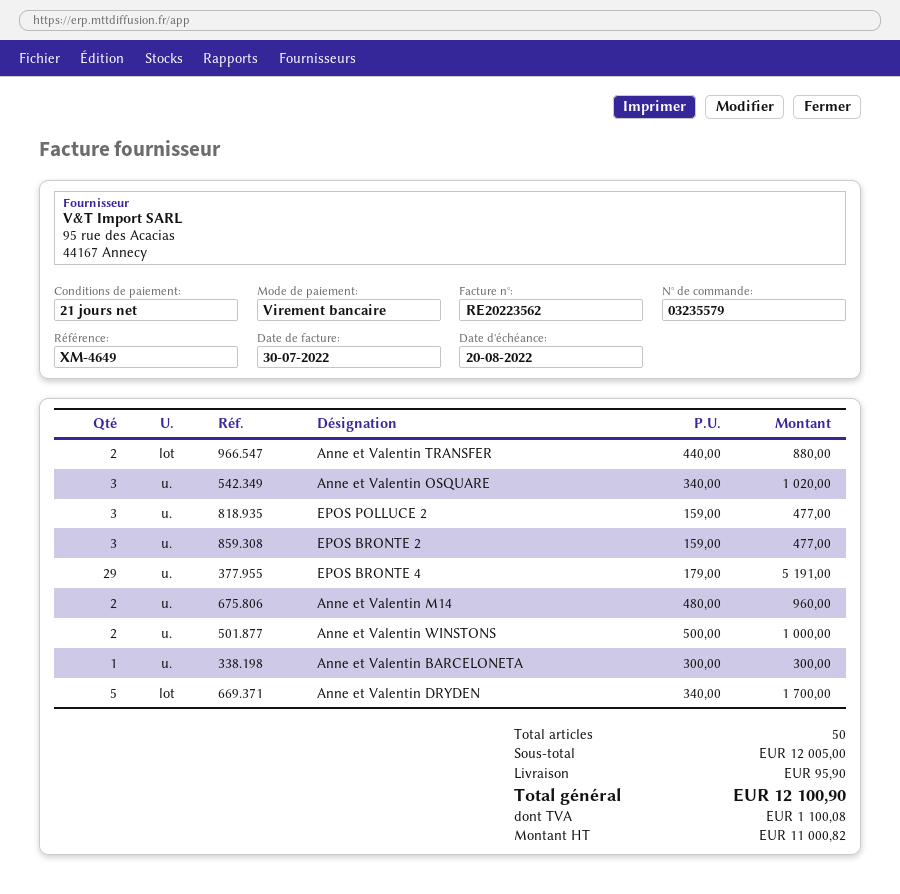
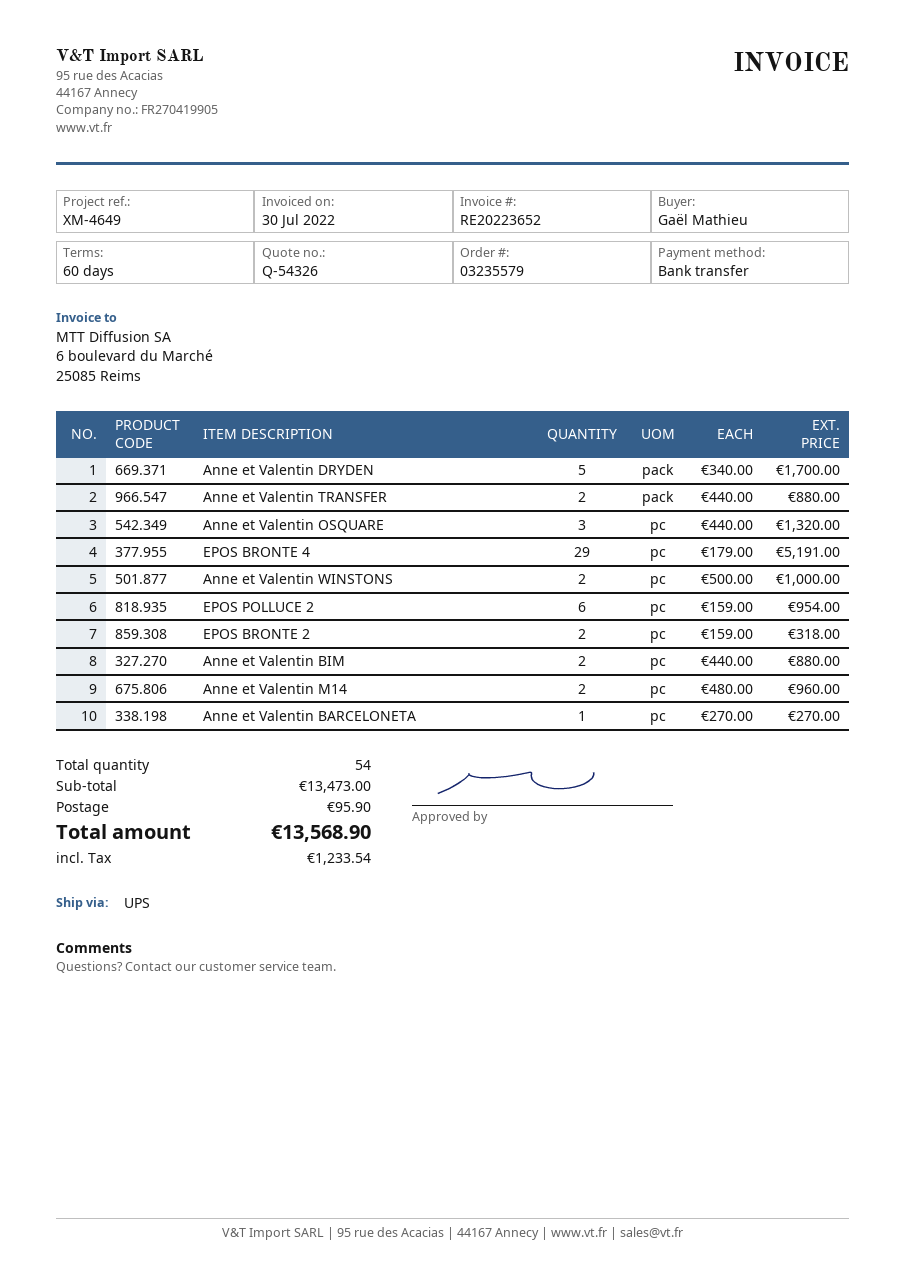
invoice number: RE20223562 -> RE20223652
payment terms: 21 days -> 60 days
Anne et Valentin OSQUARE: 3 x 340.00 = 1020.00 -> 3 x 440.00 = 1320.00
EPOS POLLUCE 2: 3 x 159.00 = 477.00 -> 6 x 159.00 = 954.00
EPOS BRONTE 2: 3 x 159.00 = 477.00 -> 2 x 159.00 = 318.00
Anne et Valentin BARCELONETA: 1 x 300.00 = 300.00 -> 1 x 270.00 = 270.00
Anne et Valentin BIM: none -> 2 x 440.00 = 880.00
total quantity: 50 -> 54
subtotal: 12005.00 -> 13473.00
tax: 1100.08 -> 1233.54
total: 12100.90 -> 13568.90

